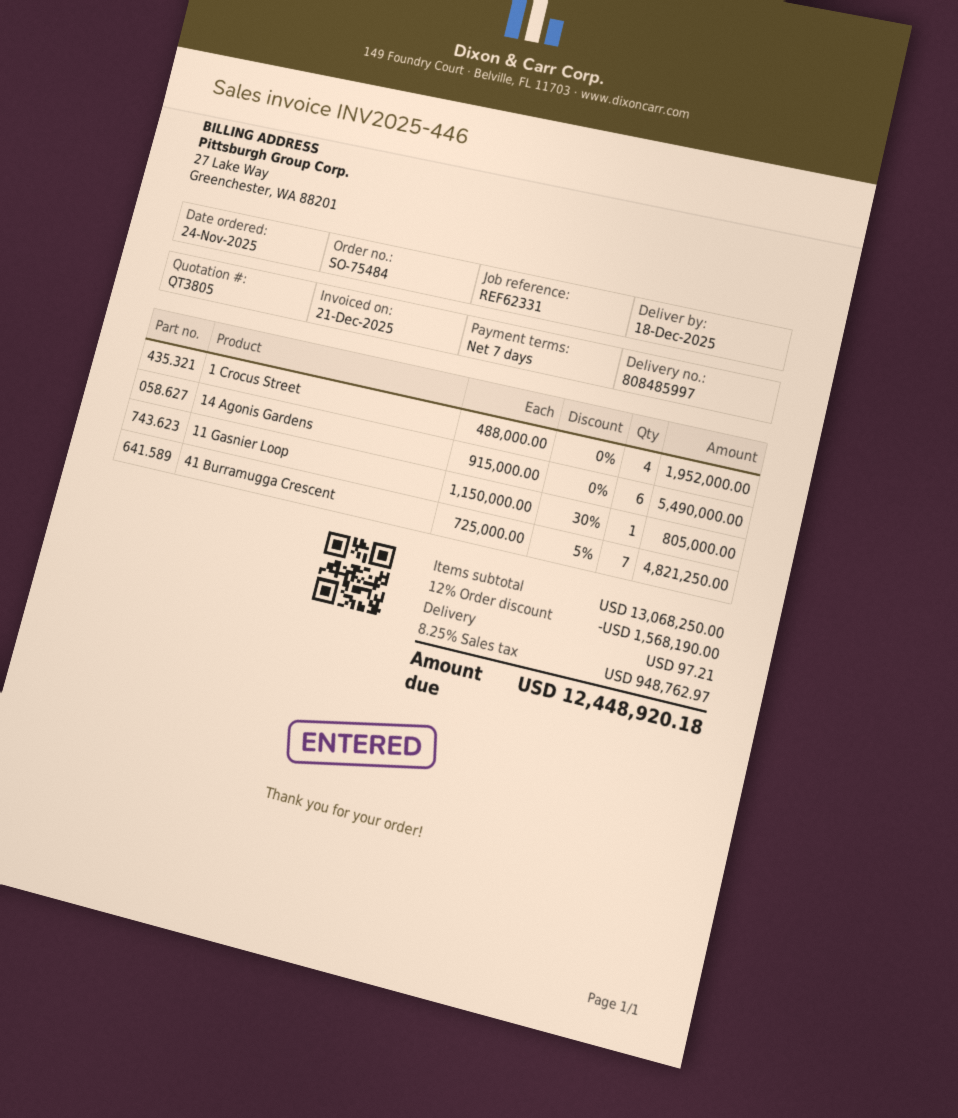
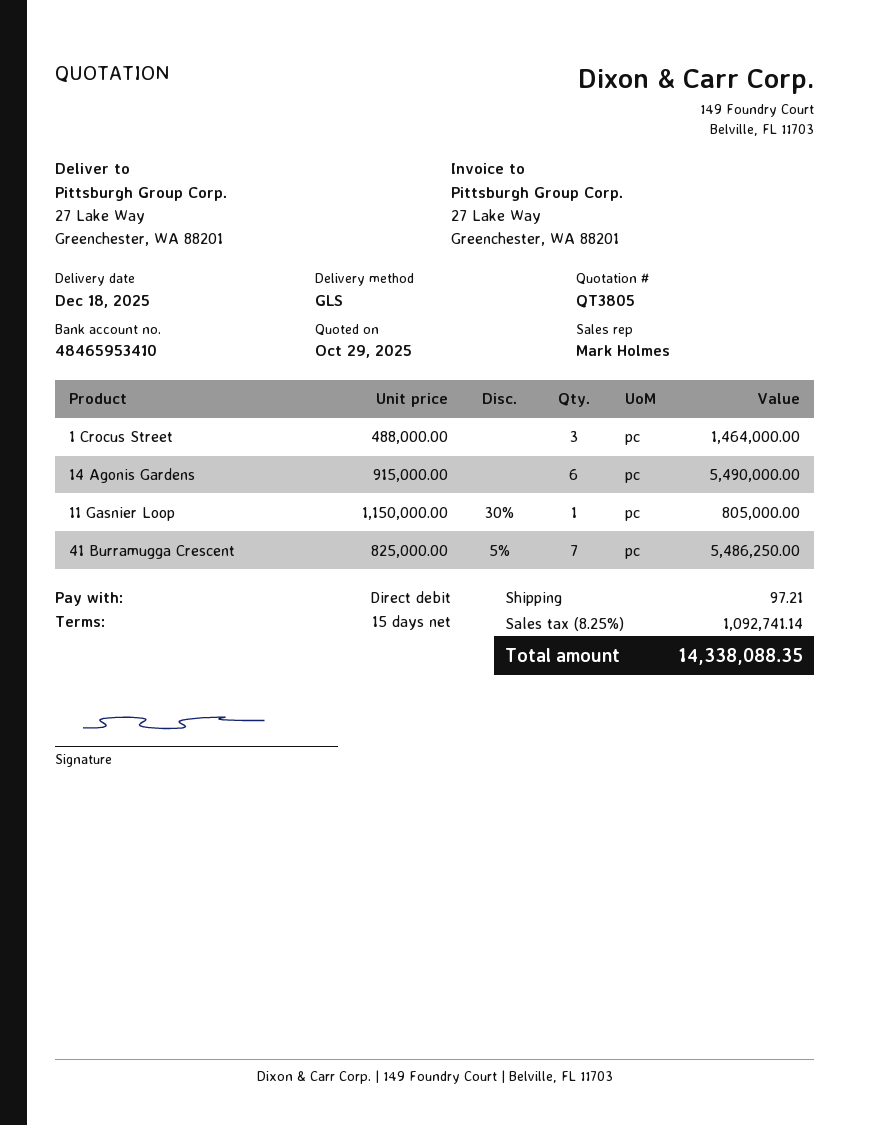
payment terms: 7 days -> 15 days
1 Crocus Street: 4 x 488000.00 = 1952000.00 -> 3 x 488000.00 = 1464000.00
41 Burramugga Crescent: 7 x 725000.00 - 5% = 4821250.00 -> 7 x 825000.00 - 5% = 5486250.00
discount: 12% = 1568190.00 -> none
tax: 8.25% = 948762.97 -> 8.25% = 1092741.14
total: 12448920.18 -> 14338088.35

